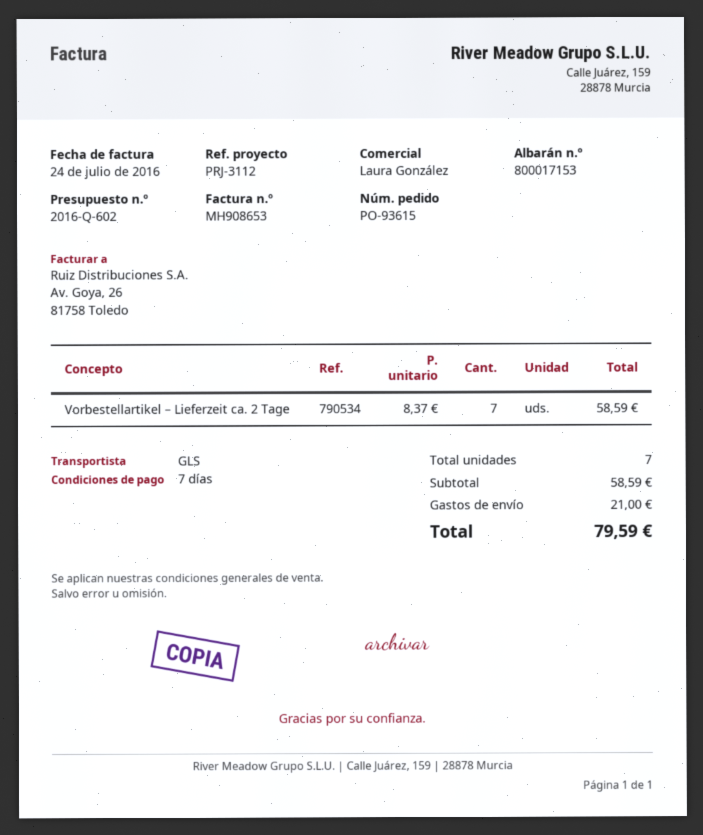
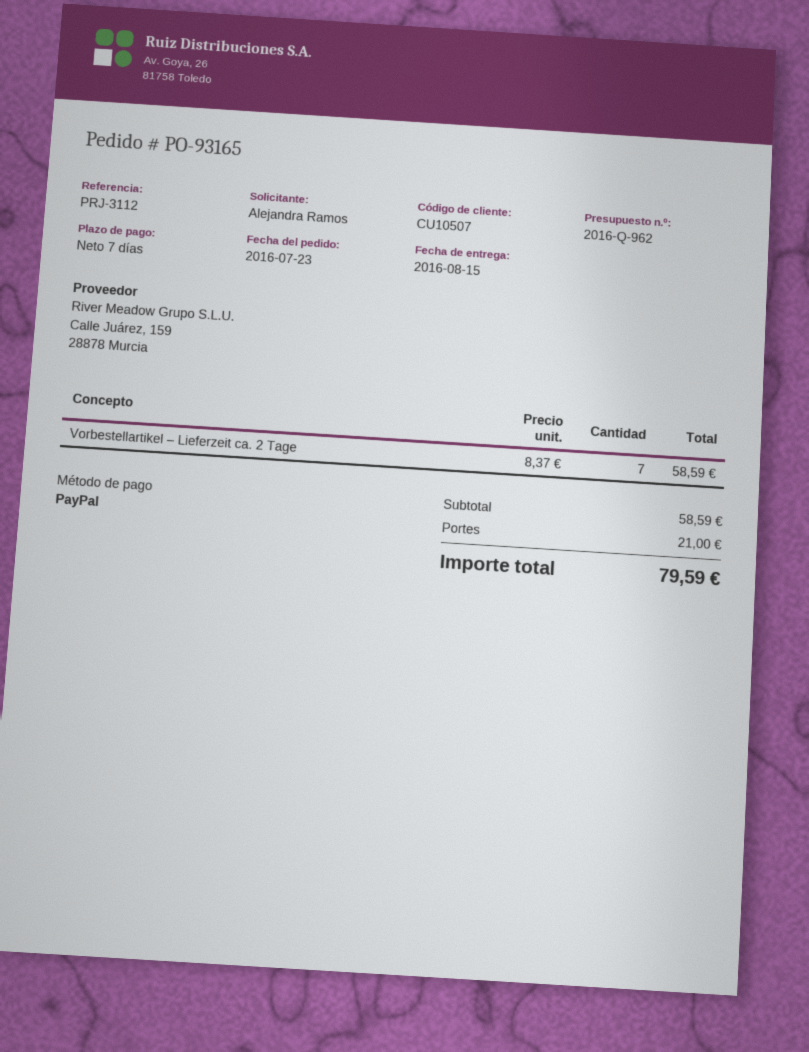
quote number: 2016-Q-602 -> 2016-Q-962
order number: PO-93615 -> PO-93165

